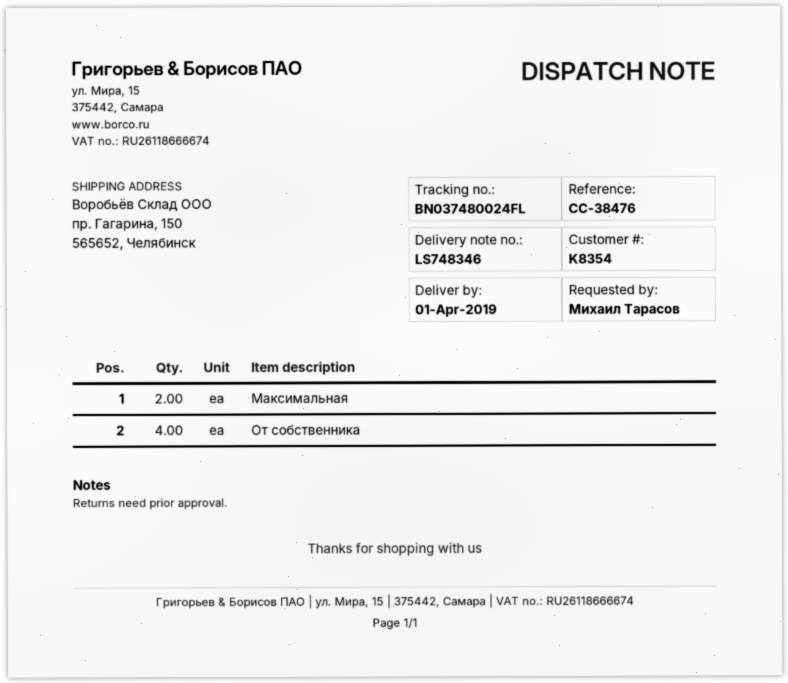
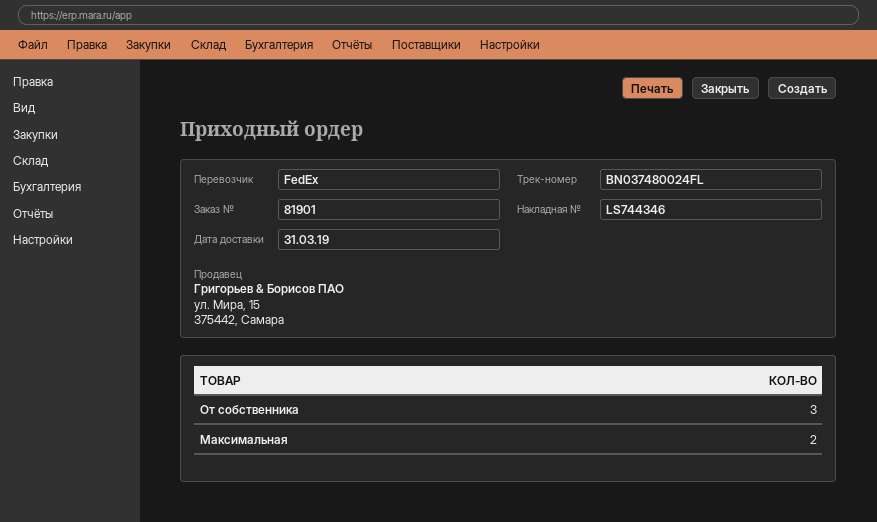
delivery note number: LS748346 -> LS744346
delivery date: 2019-04-01 -> 2019-03-31
От собственника: 4 -> 3

